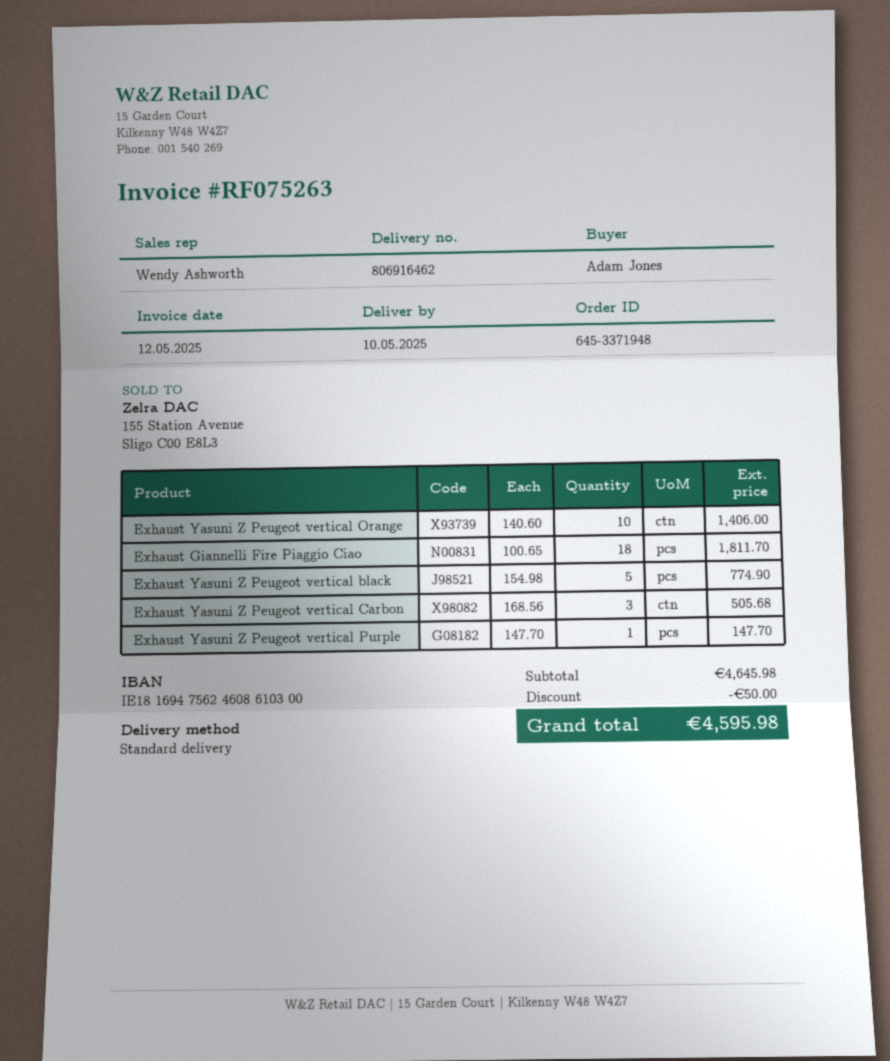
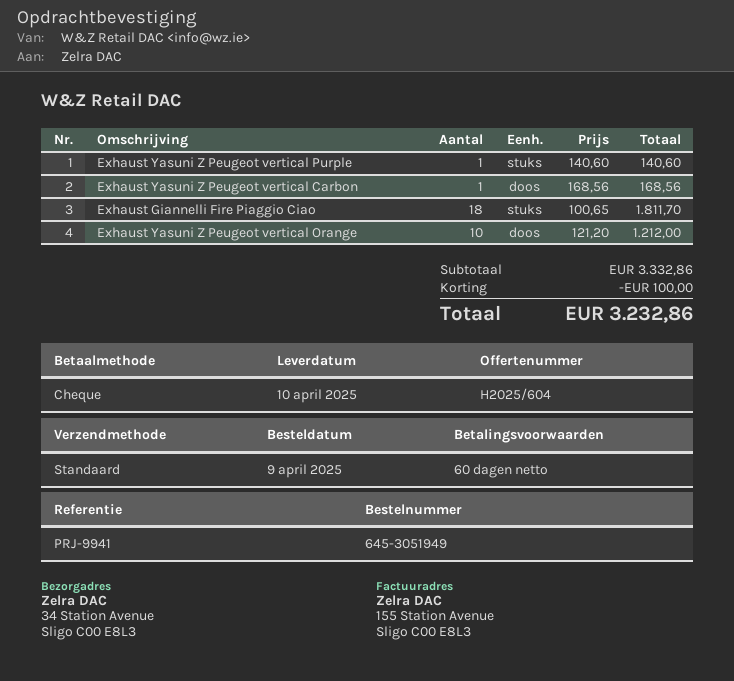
order number: 645-3371948 -> 645-3051949
delivery date: 2025-05-10 -> 2025-04-10
Exhaust Yasuni Z Peugeot vertical Orange: 10 x 140.60 = 1406.00 -> 10 x 121.20 = 1212.00
Exhaust Yasuni Z Peugeot vertical black: 5 x 154.98 = 774.90 -> none
Exhaust Yasuni Z Peugeot vertical Carbon: 3 x 168.56 = 505.68 -> 1 x 168.56 = 168.56
Exhaust Yasuni Z Peugeot vertical Purple: 1 x 147.70 = 147.70 -> 1 x 140.60 = 140.60
subtotal: 4645.98 -> 3332.86
discount: 50.00 -> 100.00
total: 4595.98 -> 3232.86

